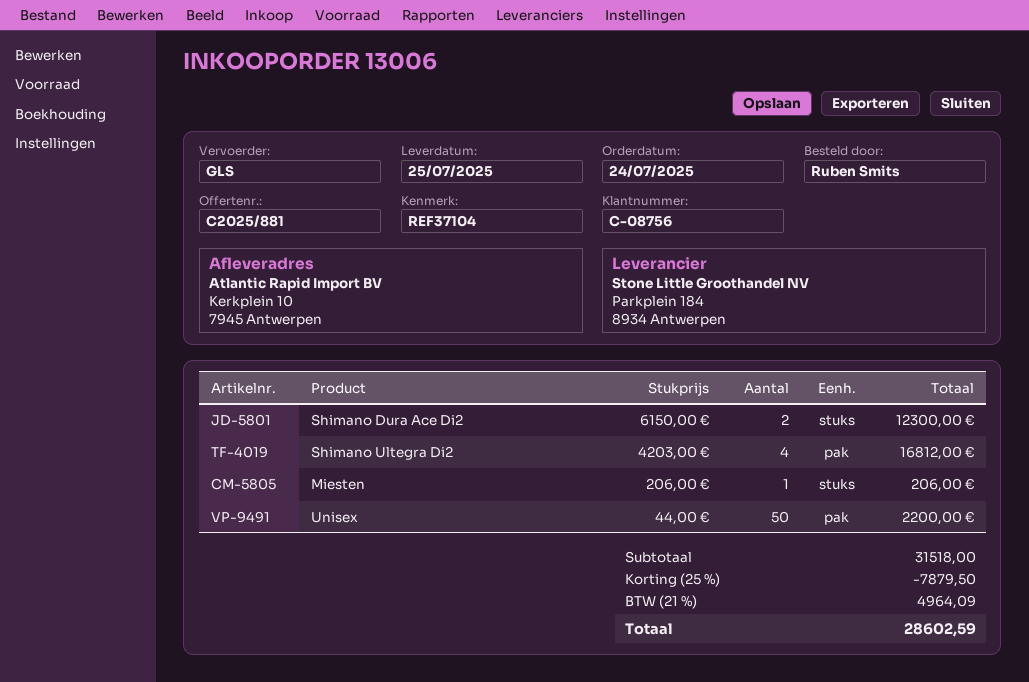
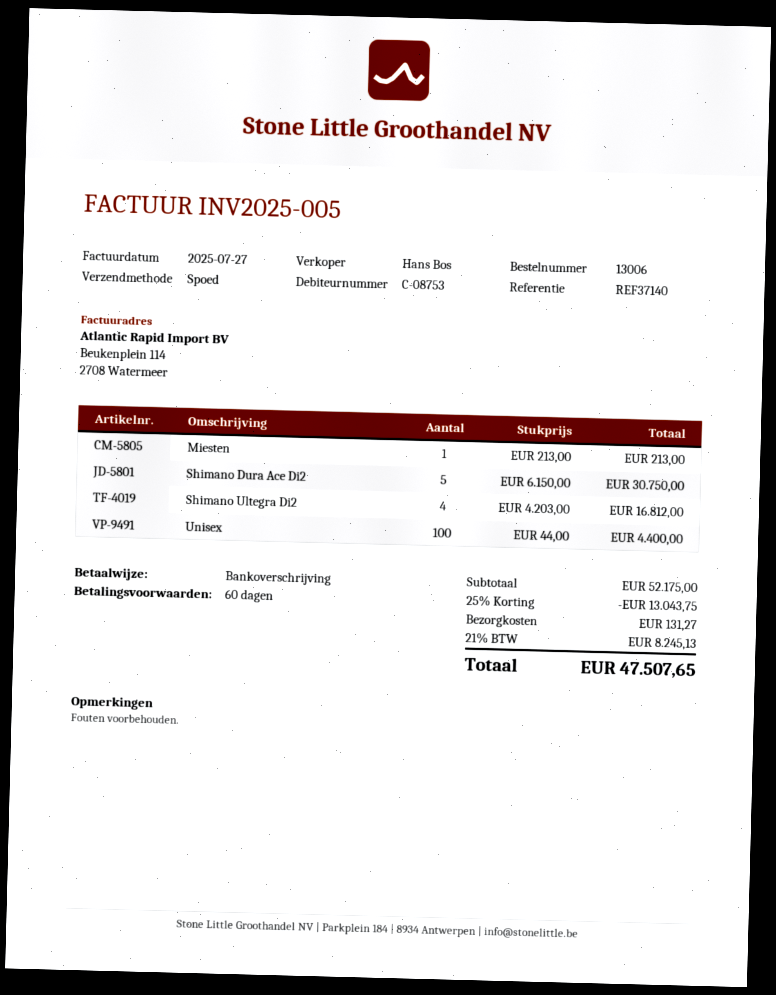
customer number: C-08756 -> C-08753
reference: REF37104 -> REF37140
shipping method: GLS -> express
Shimano Dura Ace Di2: 2 x 6150.00 = 12300.00 -> 5 x 6150.00 = 30750.00
Miesten: 1 x 206.00 = 206.00 -> 1 x 213.00 = 213.00
Unisex: 50 x 44.00 = 2200.00 -> 100 x 44.00 = 4400.00
subtotal: 31518.00 -> 52175.00
discount: 25% = 7879.50 -> 25% = 13043.75
shipping: none -> 131.27
tax: 21% = 4964.09 -> 21% = 8245.13
total: 28602.59 -> 47507.65

